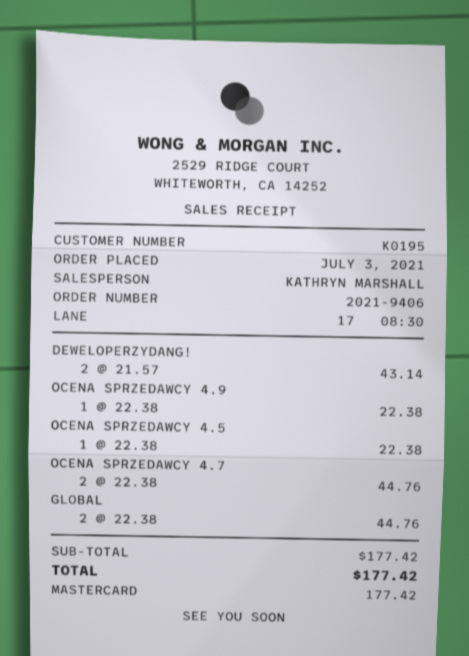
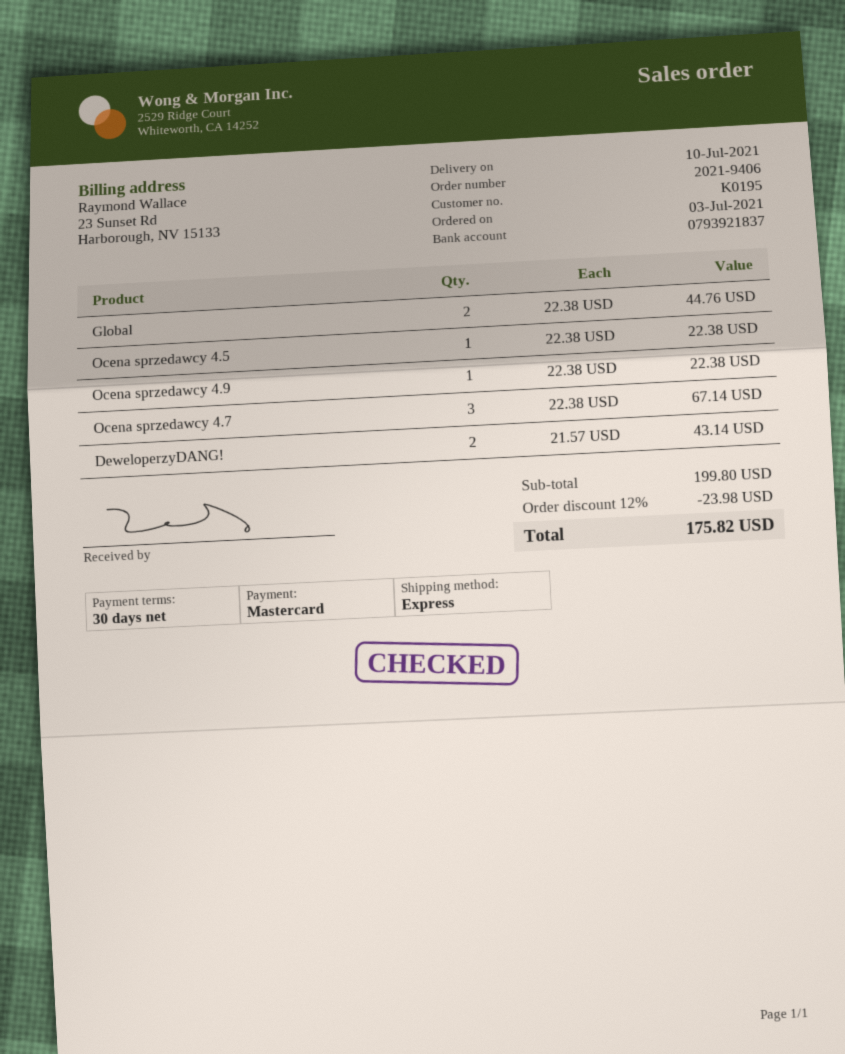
OCENA SPRZEDAWCY 4.7: 2 x 22.38 = 44.76 -> 3 x 22.38 = 67.14
subtotal: 177.42 -> 199.80
discount: none -> 12% = 23.98
total: 177.42 -> 175.82

